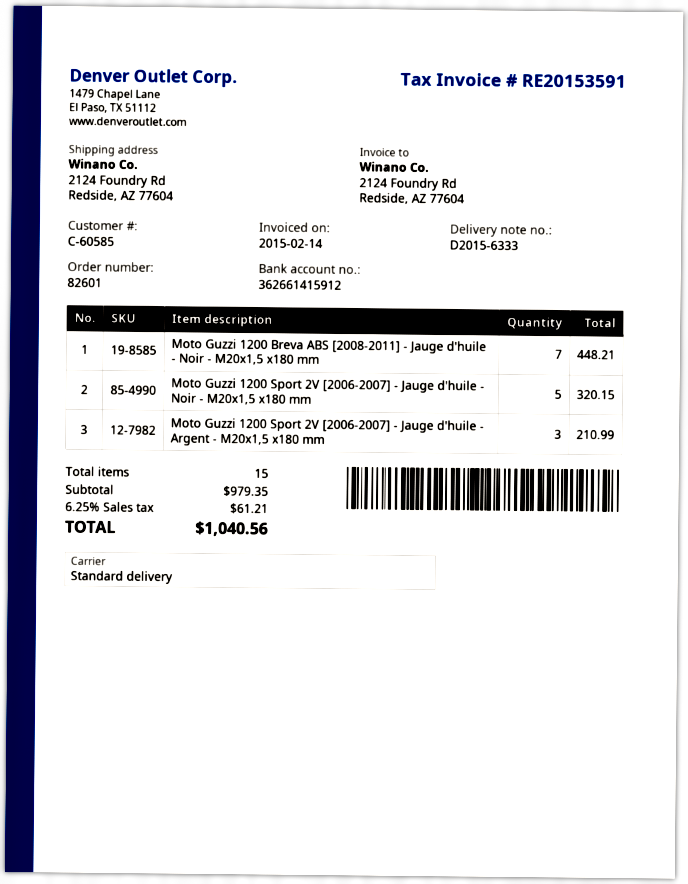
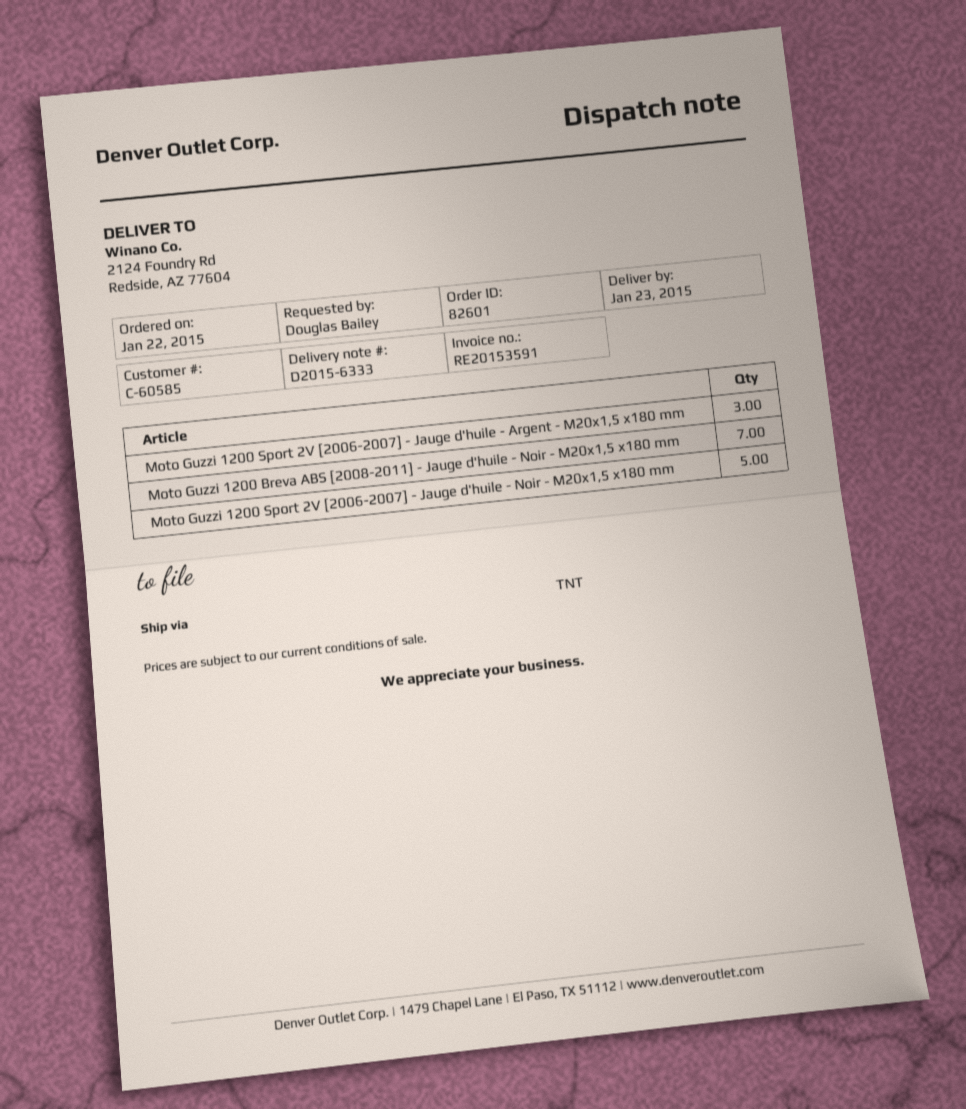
shipping method: standard -> TNT

